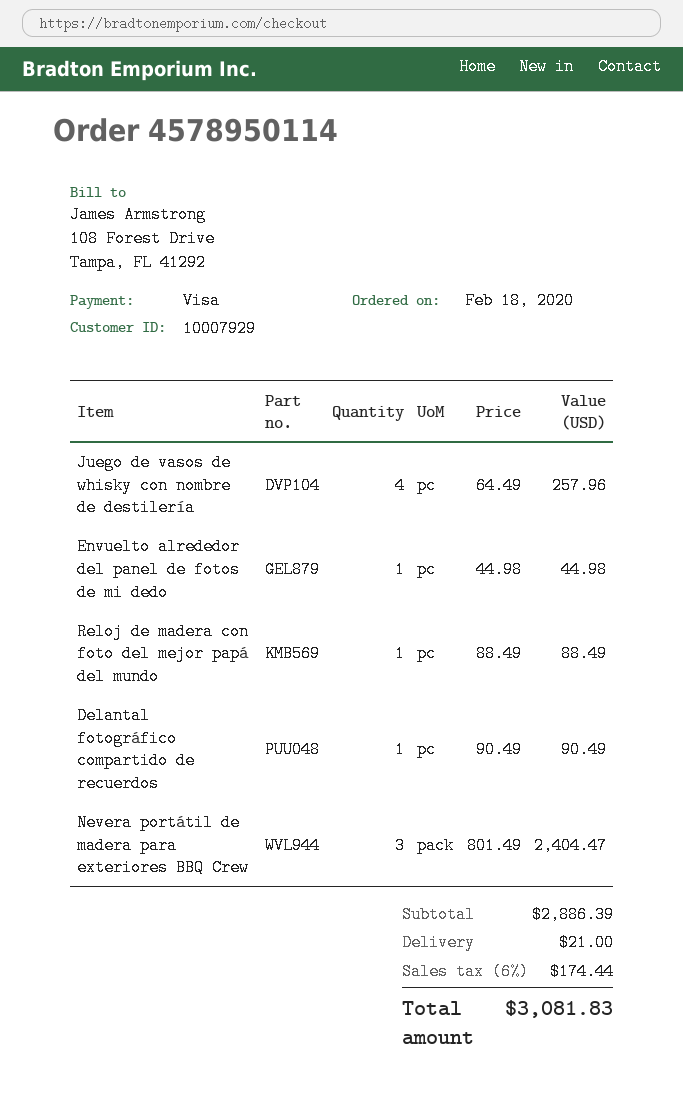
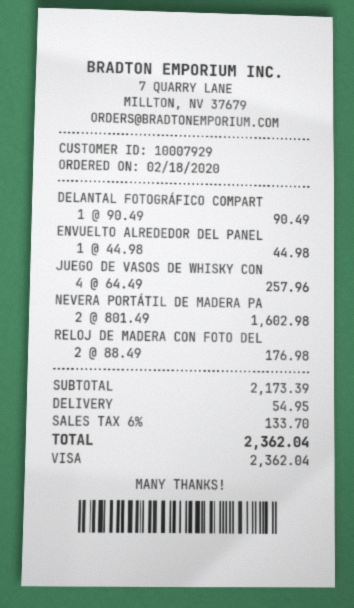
Reloj de madera con foto del mejor papá del mundo: 1 x 88.49 = 88.49 -> 2 x 88.49 = 176.98
Nevera portátil de madera para exteriores BBQ Crew: 3 x 801.49 = 2404.47 -> 2 x 801.49 = 1602.98
subtotal: 2886.39 -> 2173.39
shipping: 21.00 -> 54.95
tax: 6% = 174.44 -> 6% = 133.70
total: 3081.83 -> 2362.04

